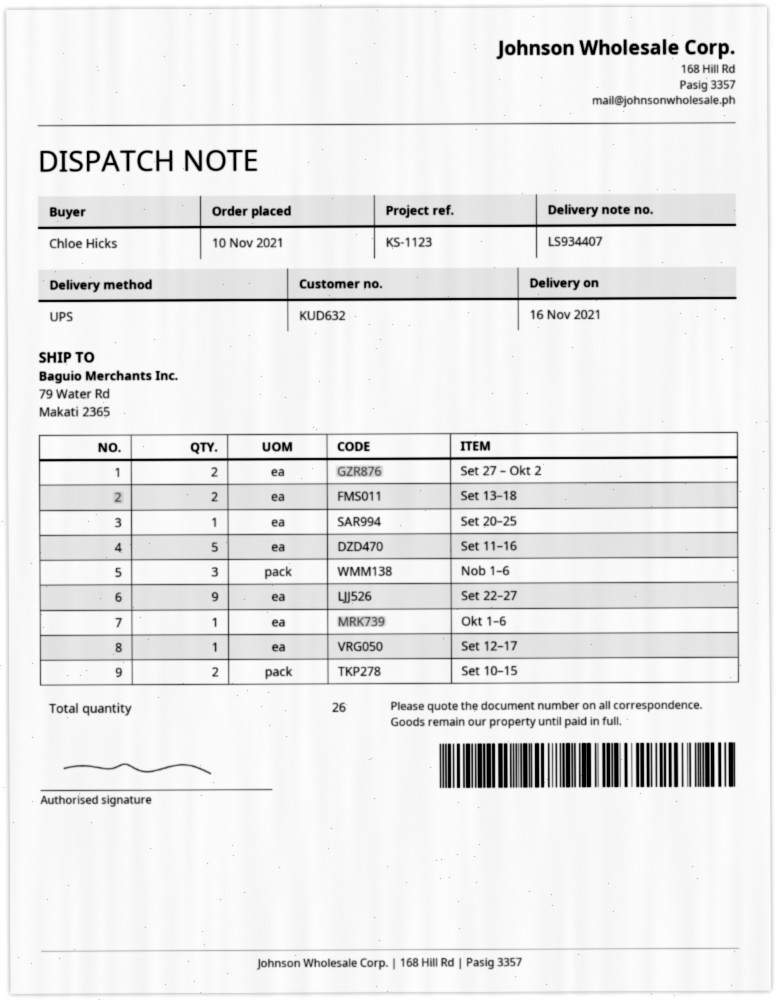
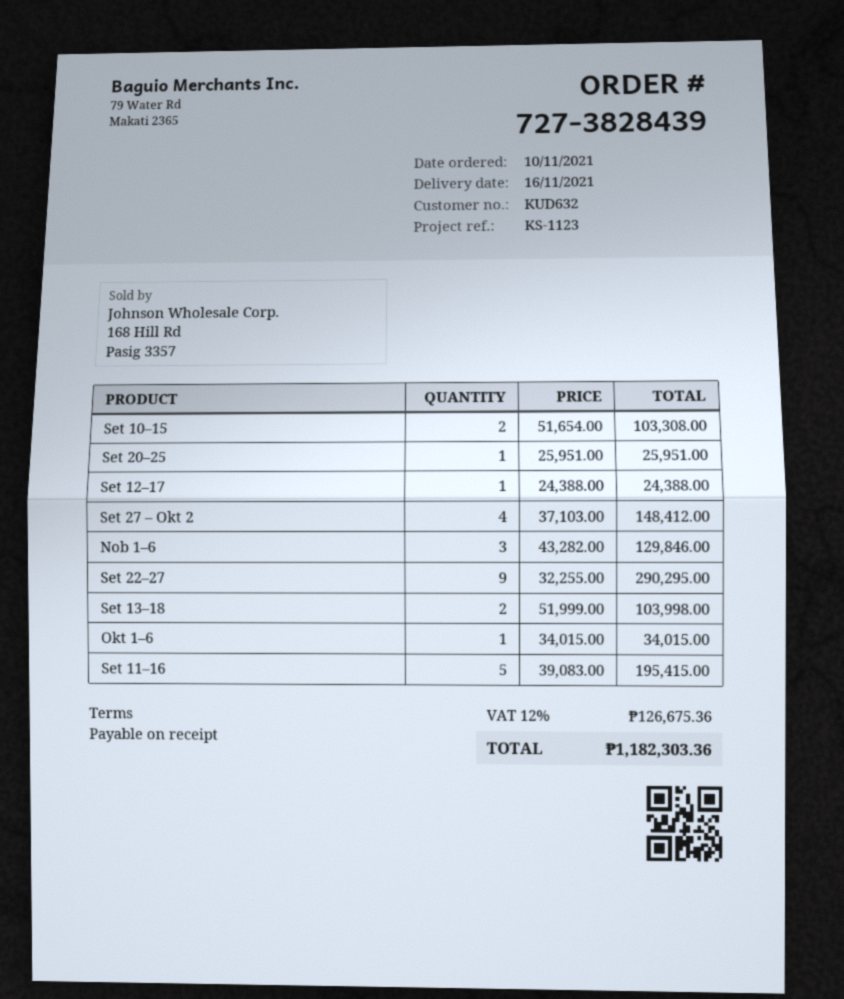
Set 27 – Okt 2: 2 -> 4

